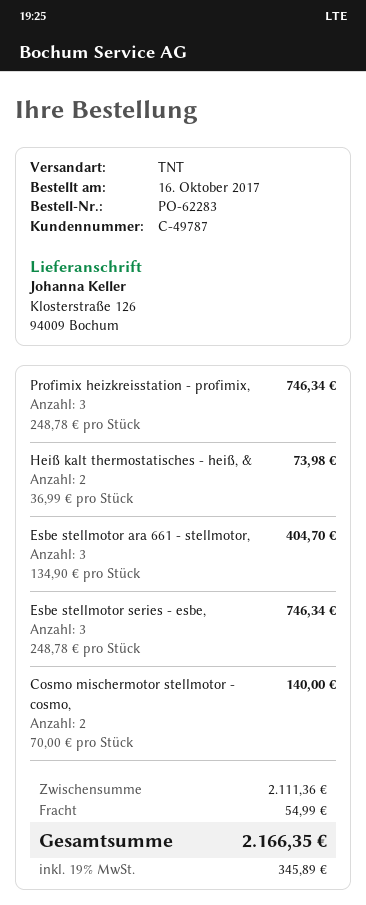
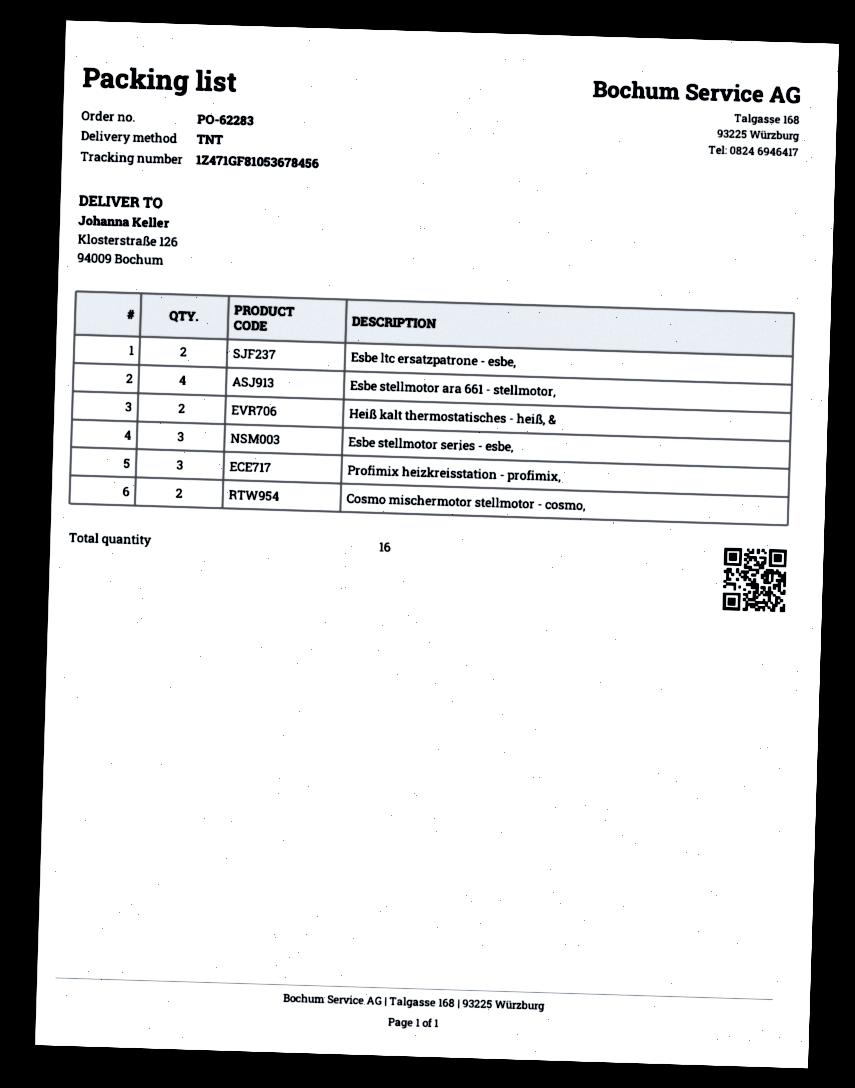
Esbe stellmotor ara 661 - stellmotor,: 3 -> 4
Esbe ltc ersatzpatrone - esbe,: none -> 2

